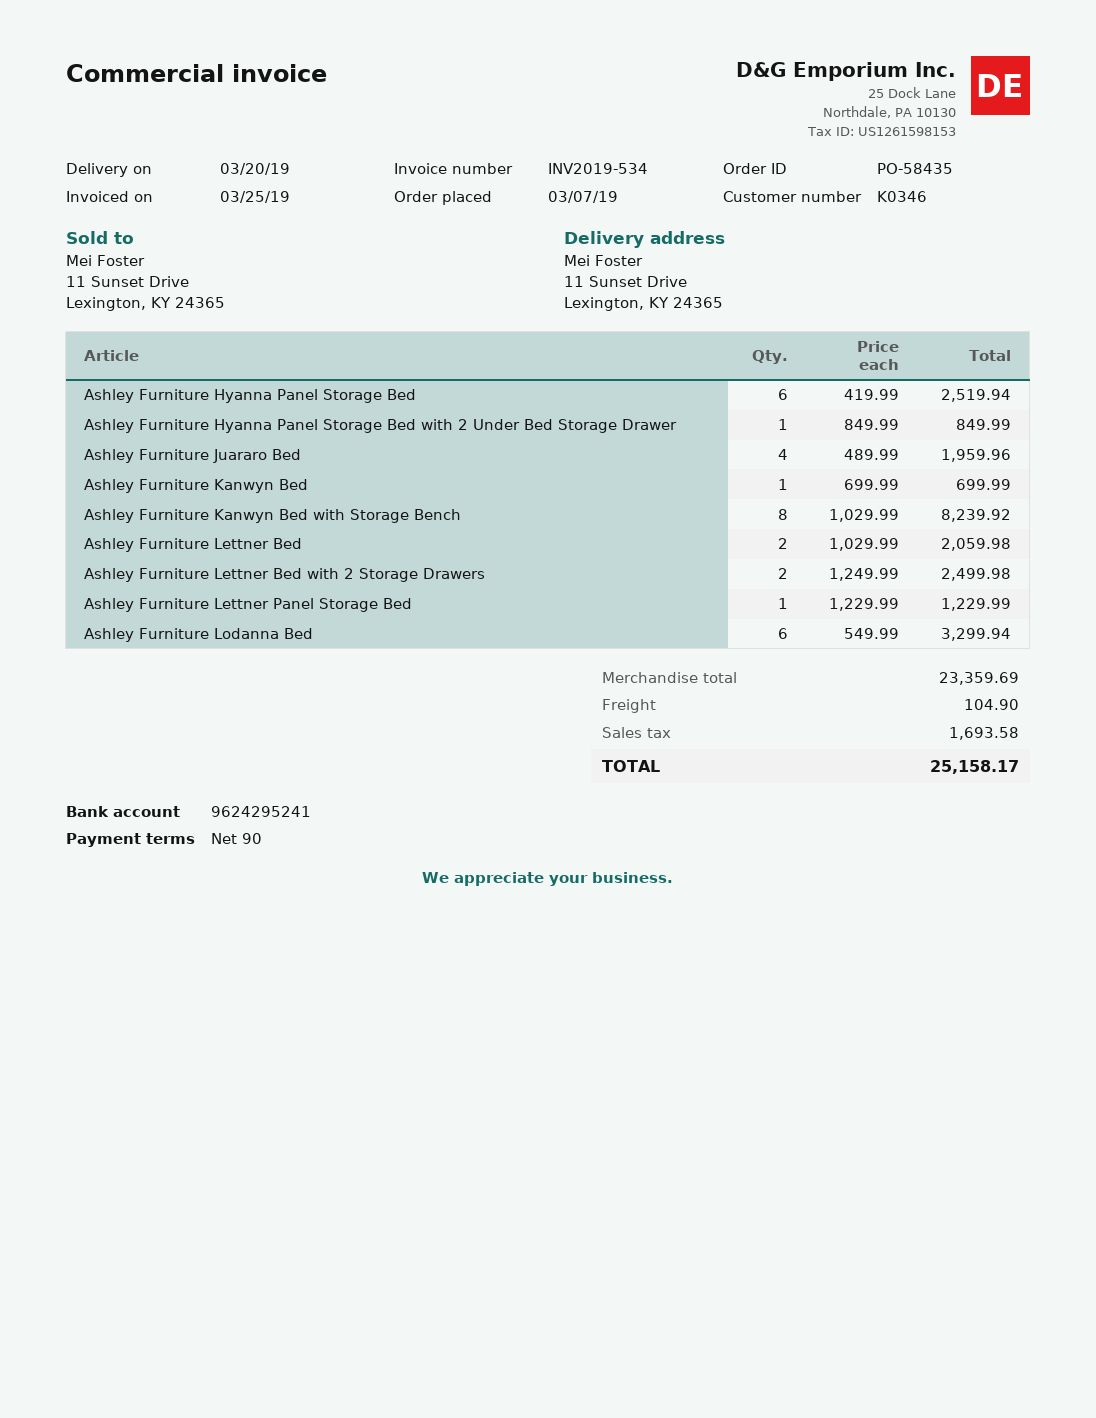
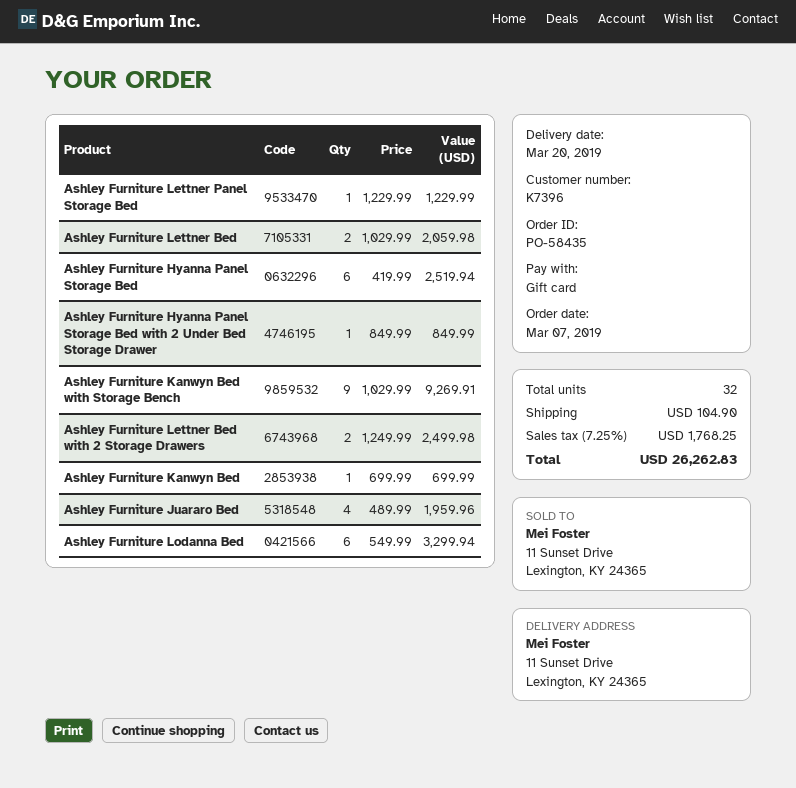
customer number: K0346 -> K7396
Ashley Furniture Kanwyn Bed with Storage Bench: 8 x 1029.99 = 8239.92 -> 9 x 1029.99 = 9269.91
tax: 1693.58 -> 1768.25
total: 25158.17 -> 26262.83

